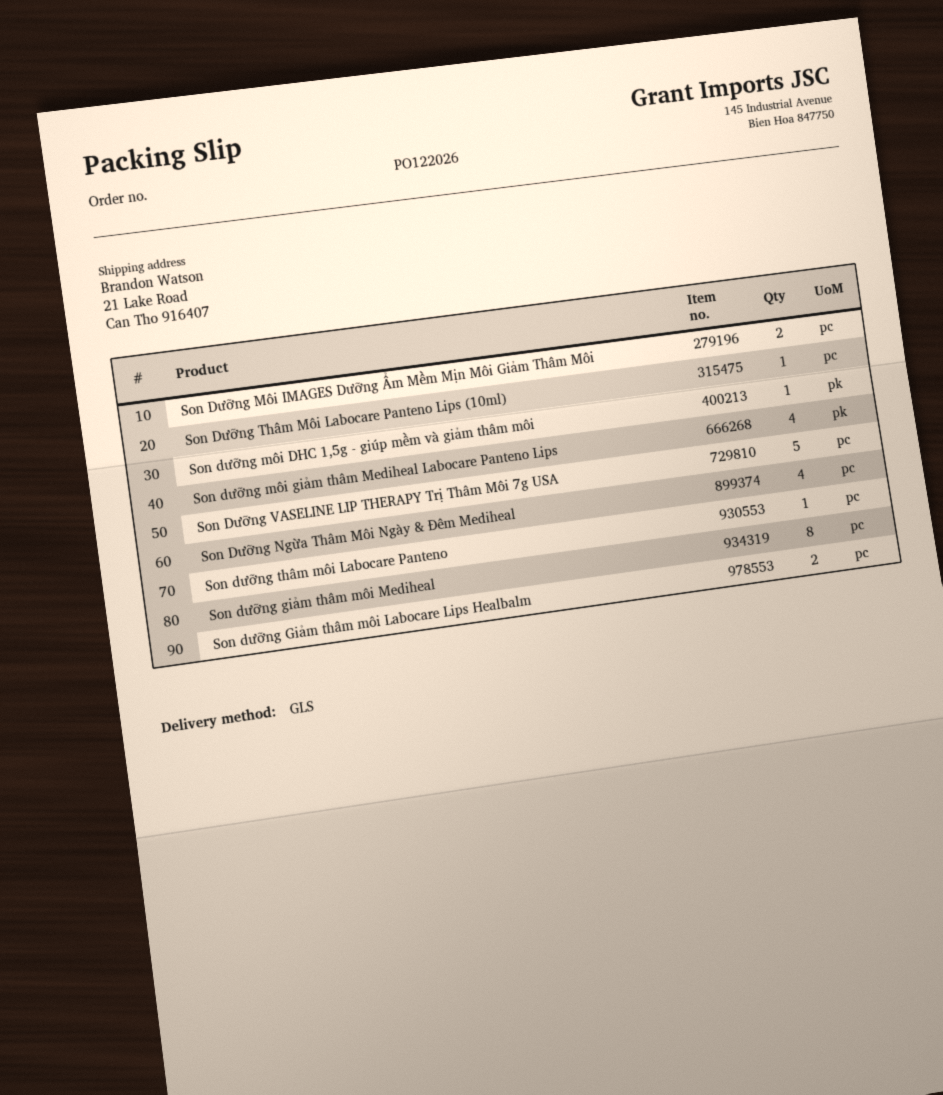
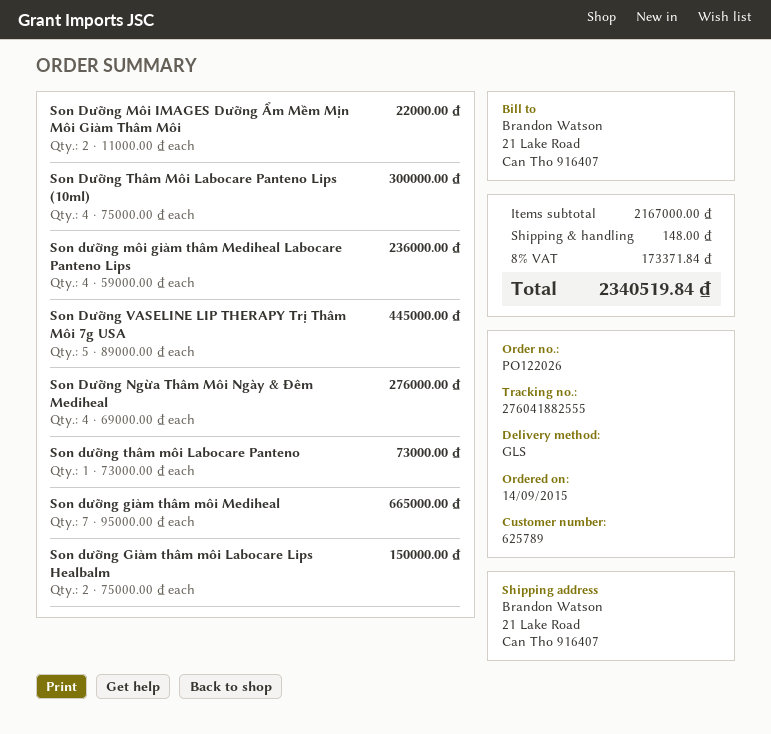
Son Dưỡng Thâm Môi Labocare Panteno Lips (10ml): 1 -> 4
Son dưỡng môi DHC 1,5g - giúp mềm và giảm thâm môi: 1 -> none
Son dưỡng giảm thâm môi Mediheal: 8 -> 7

